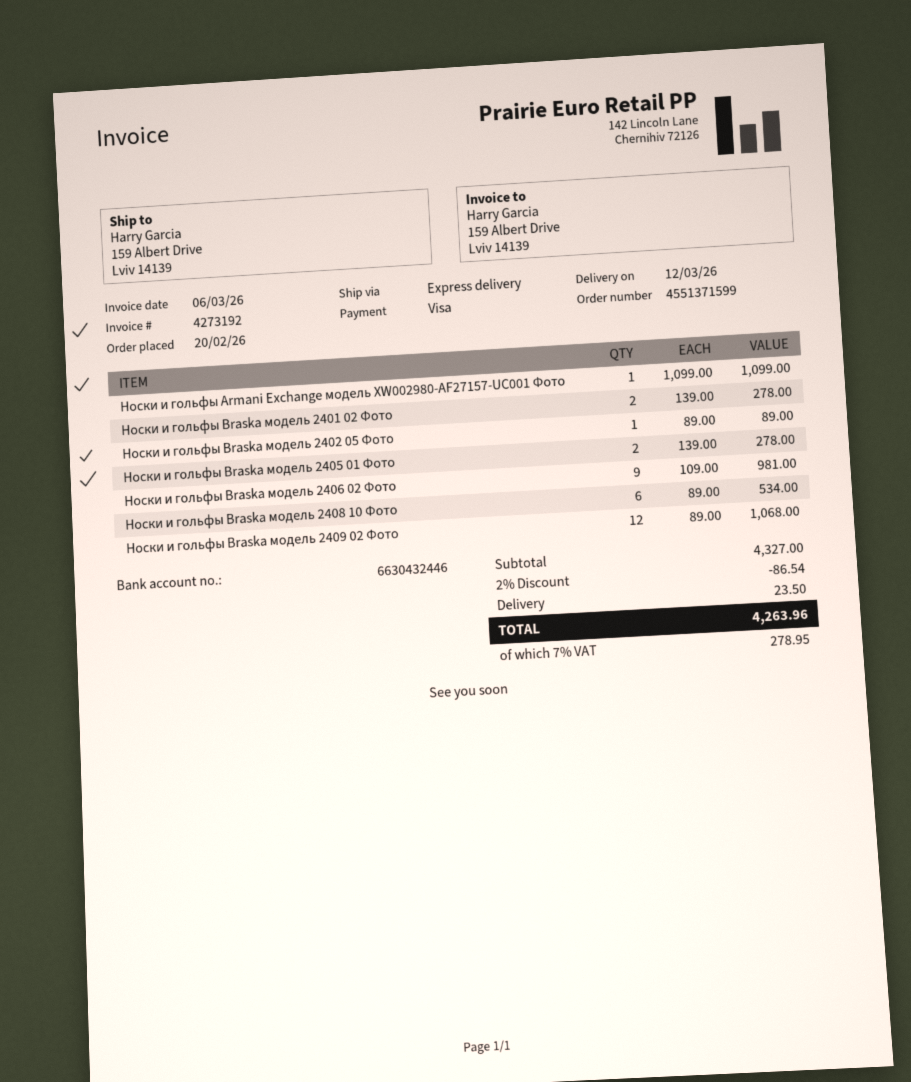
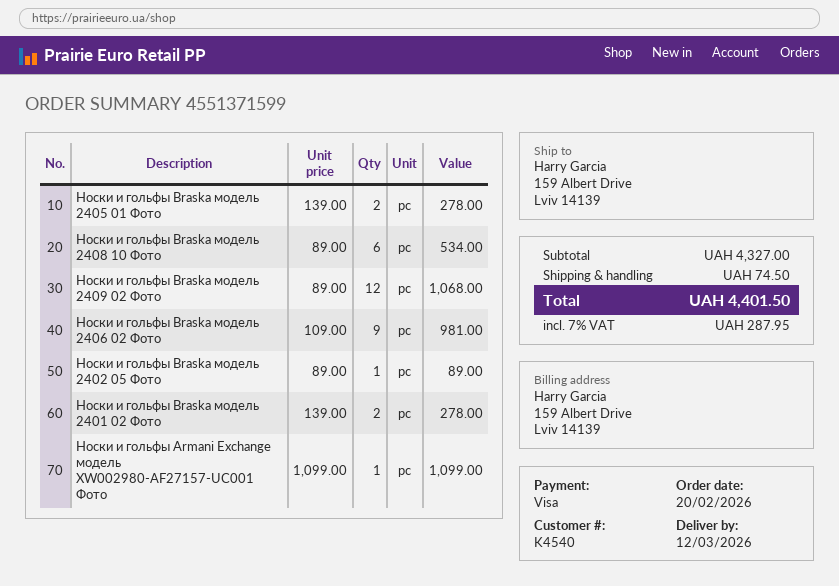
discount: 2% = 86.54 -> none
shipping: 23.50 -> 74.50
tax: 7% = 278.95 -> 7% = 287.95
total: 4263.96 -> 4401.50

